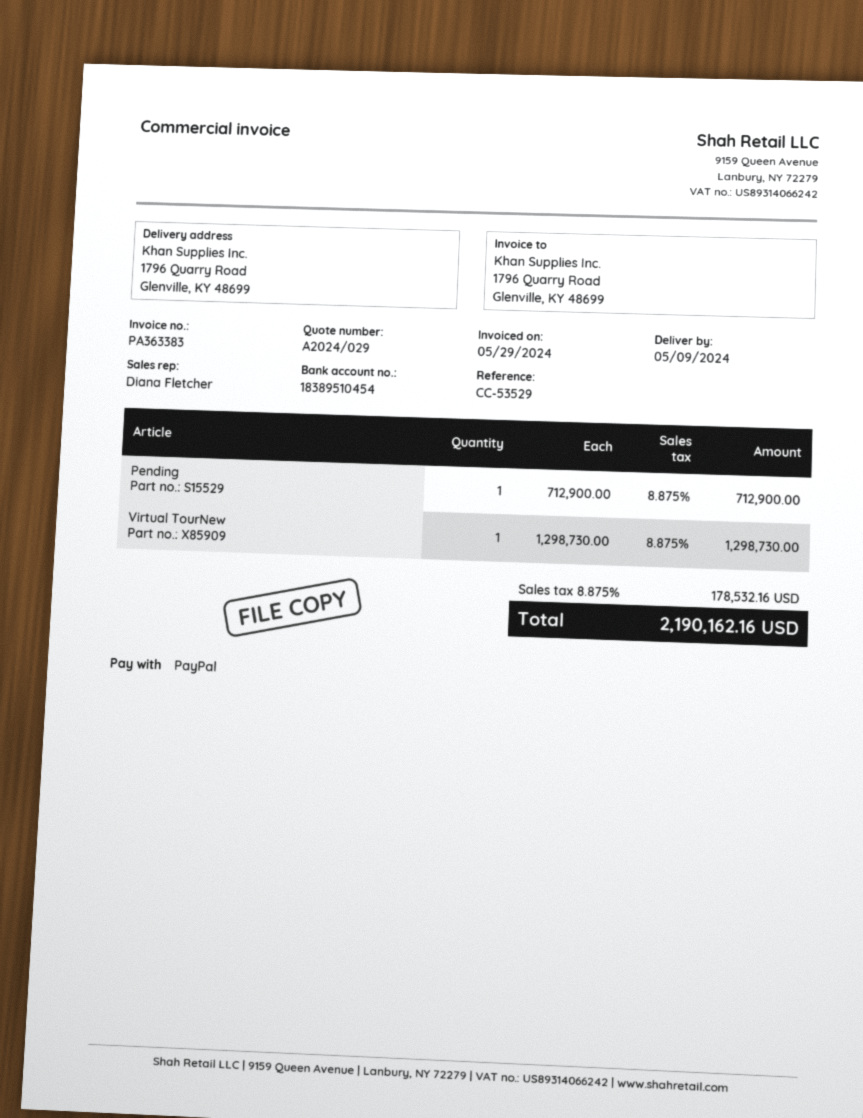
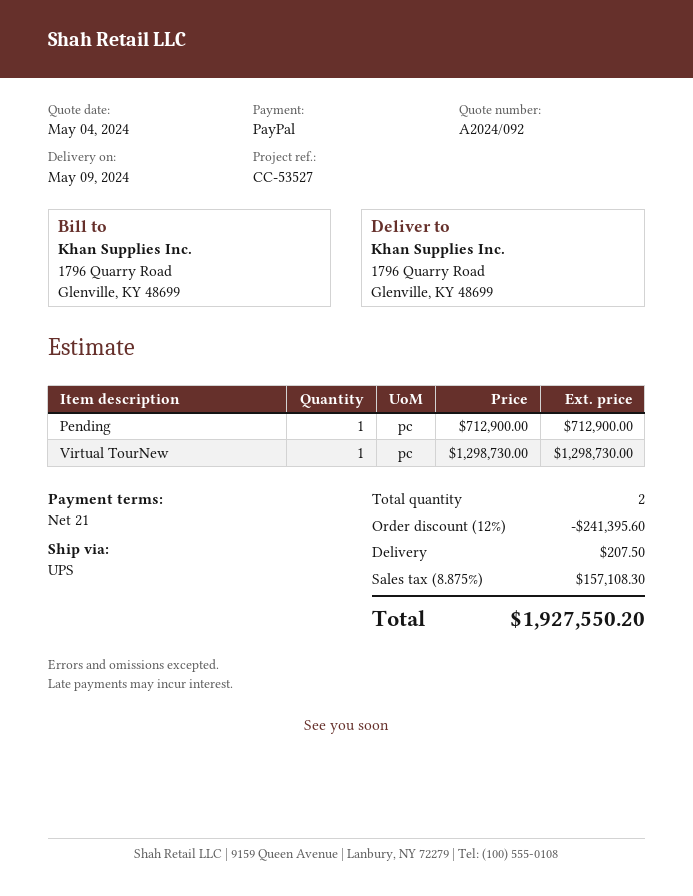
quote number: A2024/029 -> A2024/092
reference: CC-53529 -> CC-53527
discount: none -> 12% = 241395.60
shipping: none -> 207.50
tax: 8.875% = 178532.16 -> 8.875% = 157108.30
total: 2190162.16 -> 1927550.20

